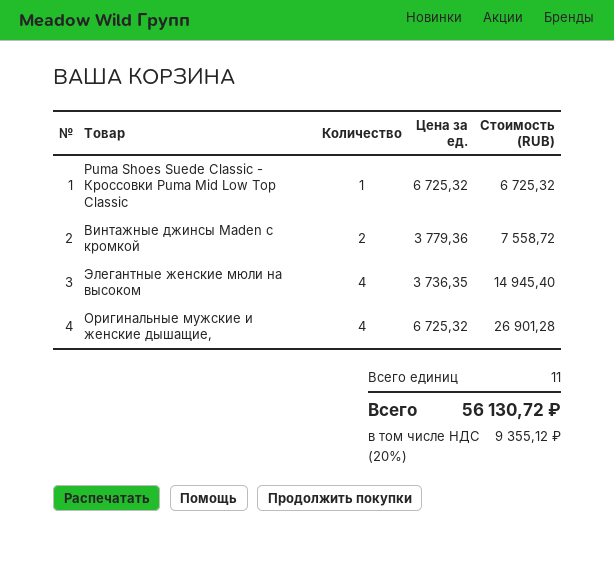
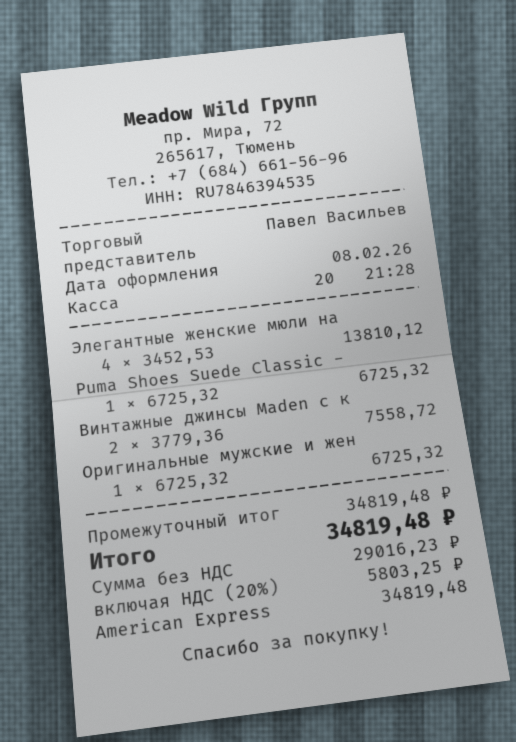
Элегантные женские мюли на высоком: 4 x 3736.35 = 14945.40 -> 4 x 3452.53 = 13810.12
Оригинальные мужские и женские дышащие,: 4 x 6725.32 = 26901.28 -> 1 x 6725.32 = 6725.32
tax: 20% = 9355.12 -> 20% = 5803.25
total: 56130.72 -> 34819.48

